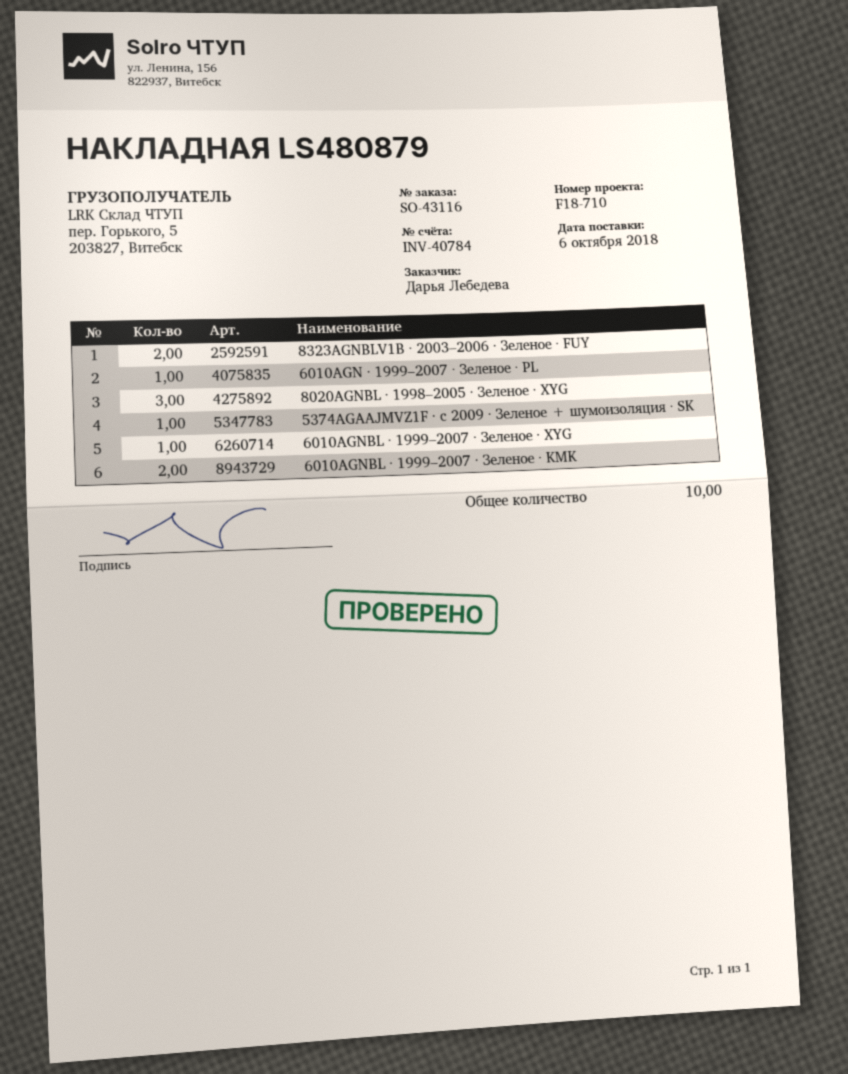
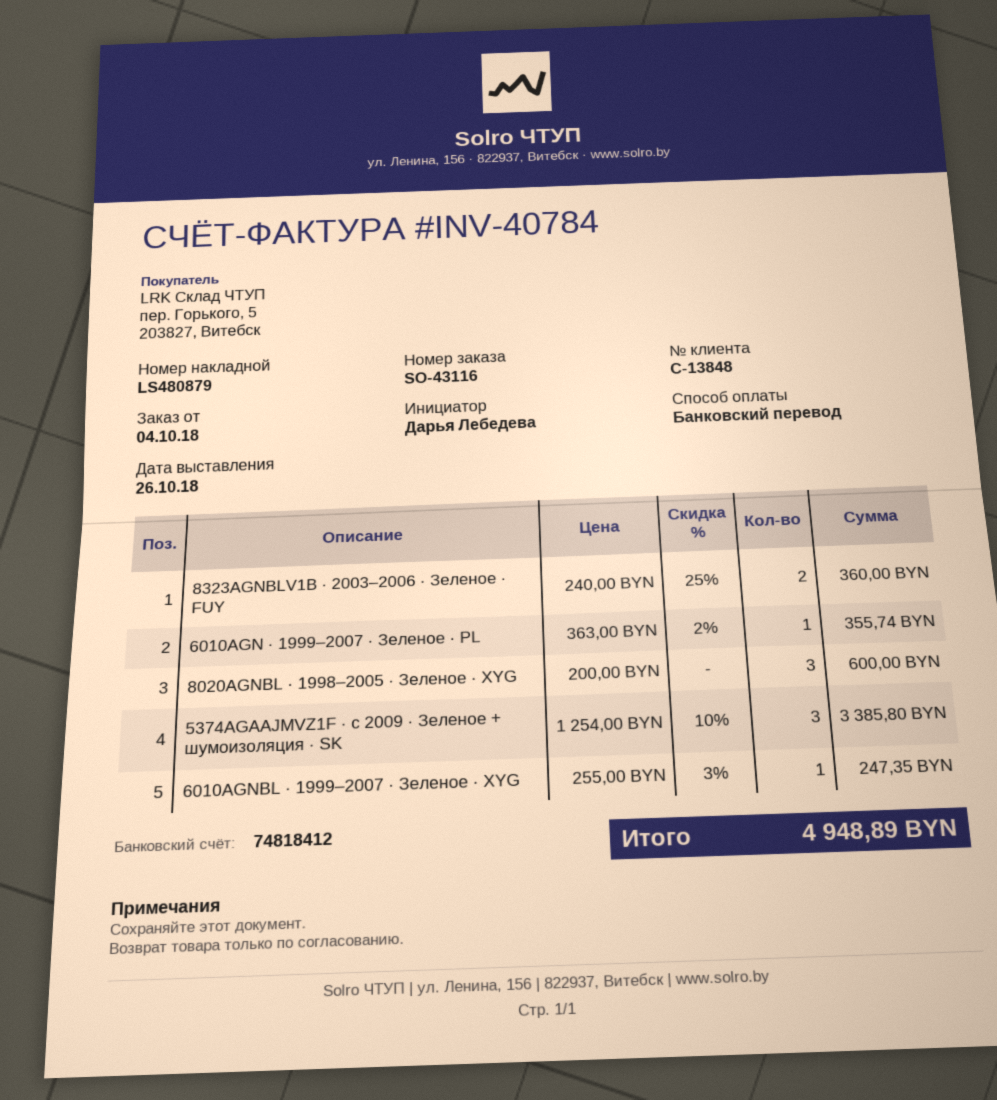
5374AGAAJMVZ1F · с 2009 · Зеленое + шумоизоляция · SK: 1 -> 3
6010AGNBL · 1999–2007 · Зеленое · KMK: 2 -> none

